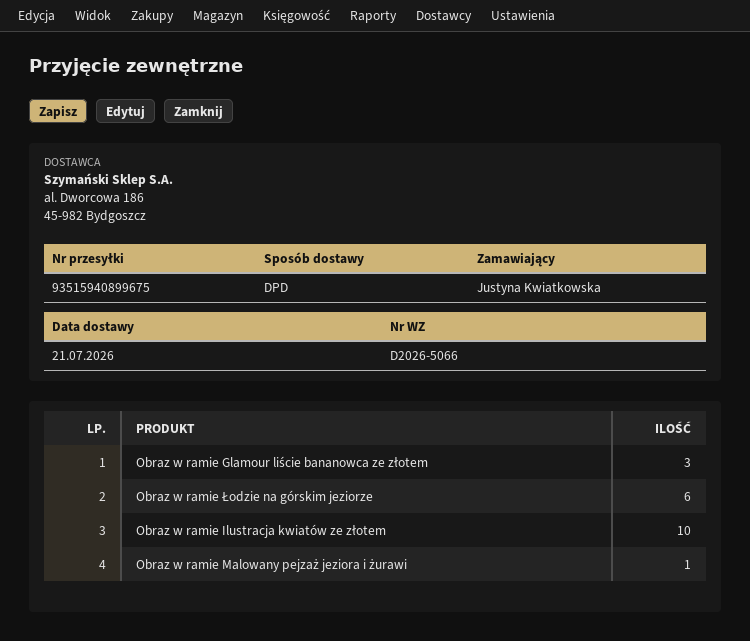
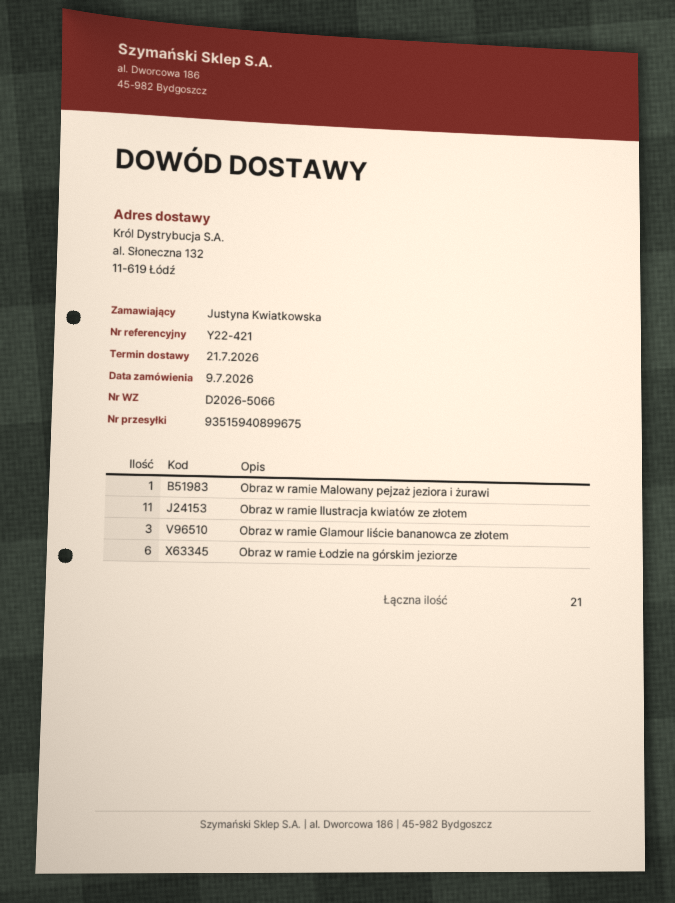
Obraz w ramie Ilustracja kwiatów ze złotem: 10 -> 11

